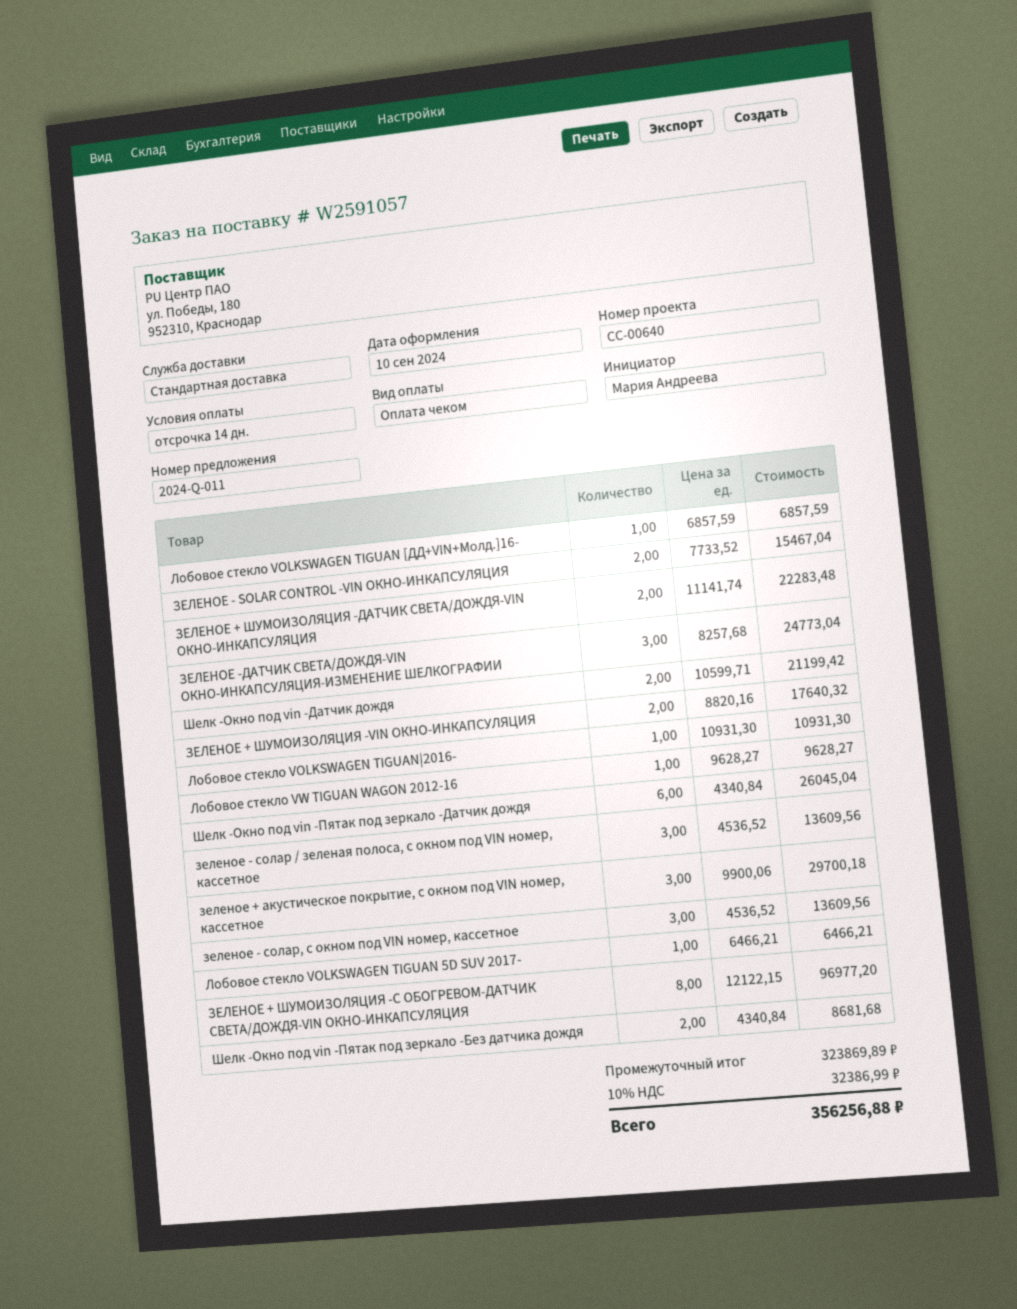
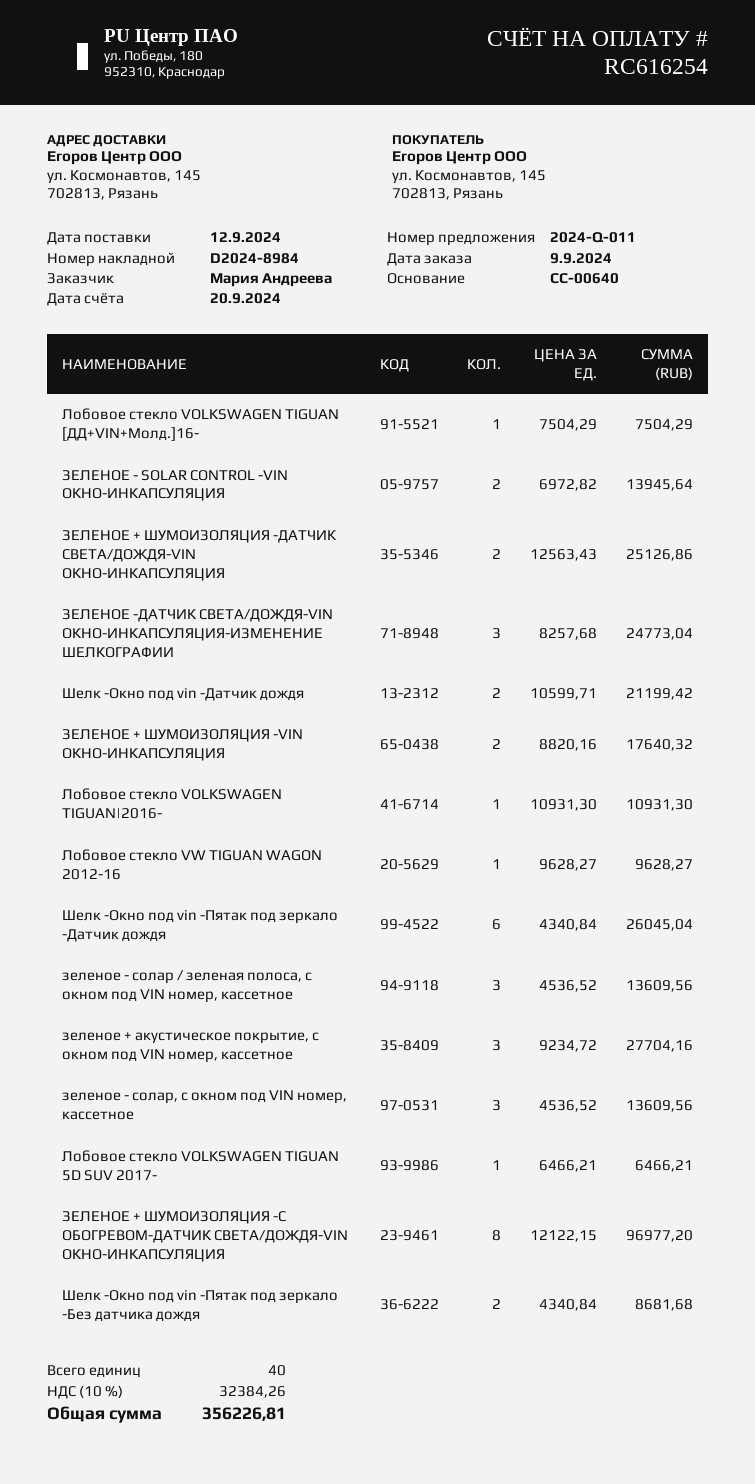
order date: 2024-09-10 -> 2024-09-09
Лобовое стекло VOLKSWAGEN TIGUAN [ДД+VIN+Молд.]16-: 1 x 6857.59 = 6857.59 -> 1 x 7504.29 = 7504.29
ЗЕЛЕНОЕ - SOLAR CONTROL -VIN ОКНО-ИНКАПСУЛЯЦИЯ: 2 x 7733.52 = 15467.04 -> 2 x 6972.82 = 13945.64
ЗЕЛЕНОЕ + ШУМОИЗОЛЯЦИЯ -ДАТЧИК СВЕТА/ДОЖДЯ-VIN ОКНО-ИНКАПСУЛЯЦИЯ: 2 x 11141.74 = 22283.48 -> 2 x 12563.43 = 25126.86
зеленое + акустическое покрытие, с окном под VIN номер, кассетное: 3 x 9900.06 = 29700.18 -> 3 x 9234.72 = 27704.16
tax: 10% = 32386.99 -> 10% = 32384.26
total: 356256.88 -> 356226.81

